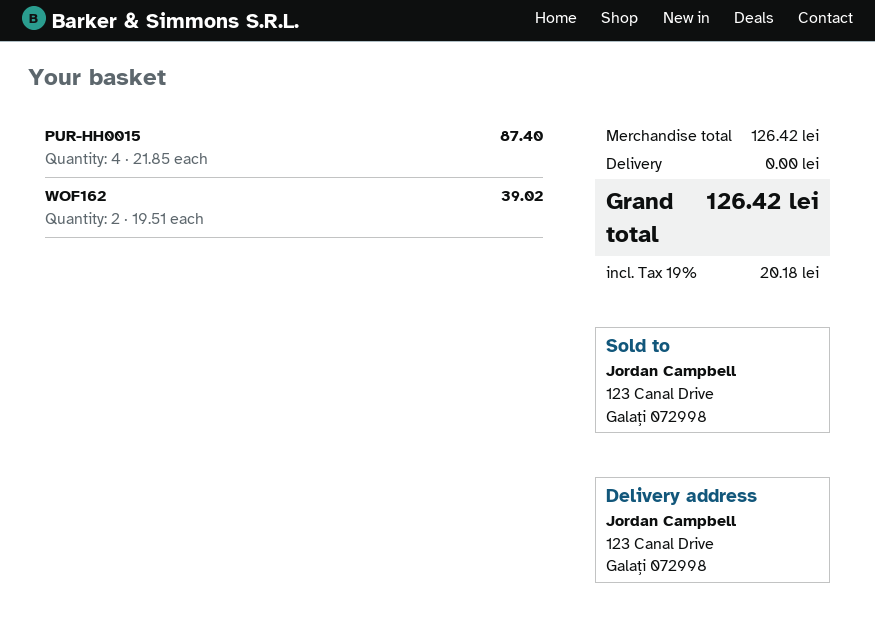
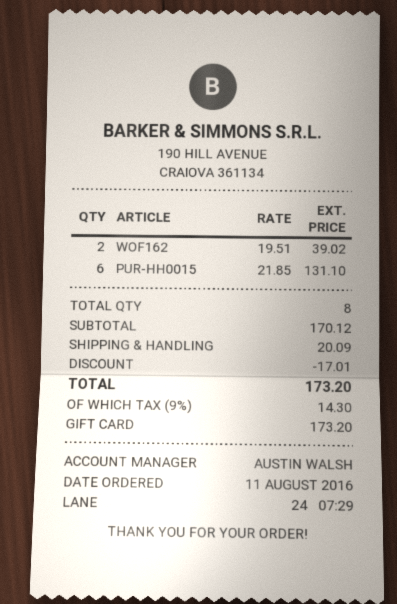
PUR-HH0015: 4 x 21.85 = 87.40 -> 6 x 21.85 = 131.10
subtotal: 126.42 -> 170.12
discount: none -> 17.01
shipping: 0.00 -> 20.09
tax: 19% = 20.18 -> 9% = 14.30
total: 126.42 -> 173.20

